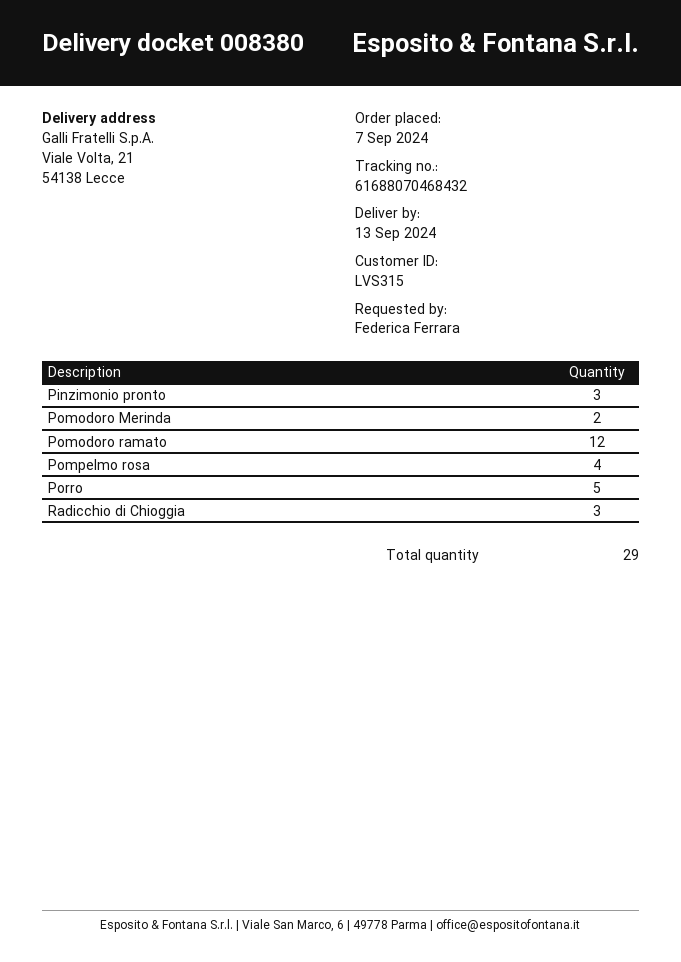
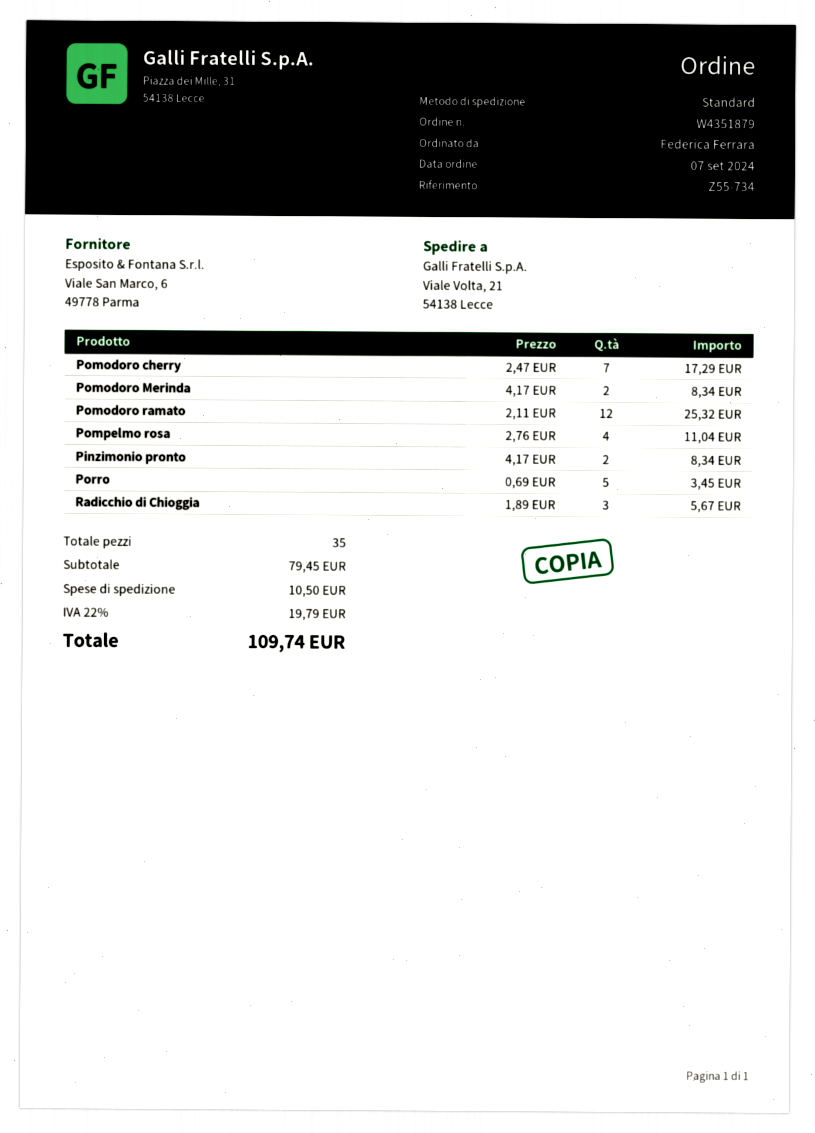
Pinzimonio pronto: 3 -> 2
Pomodoro cherry: none -> 7
total quantity: 29 -> 35

